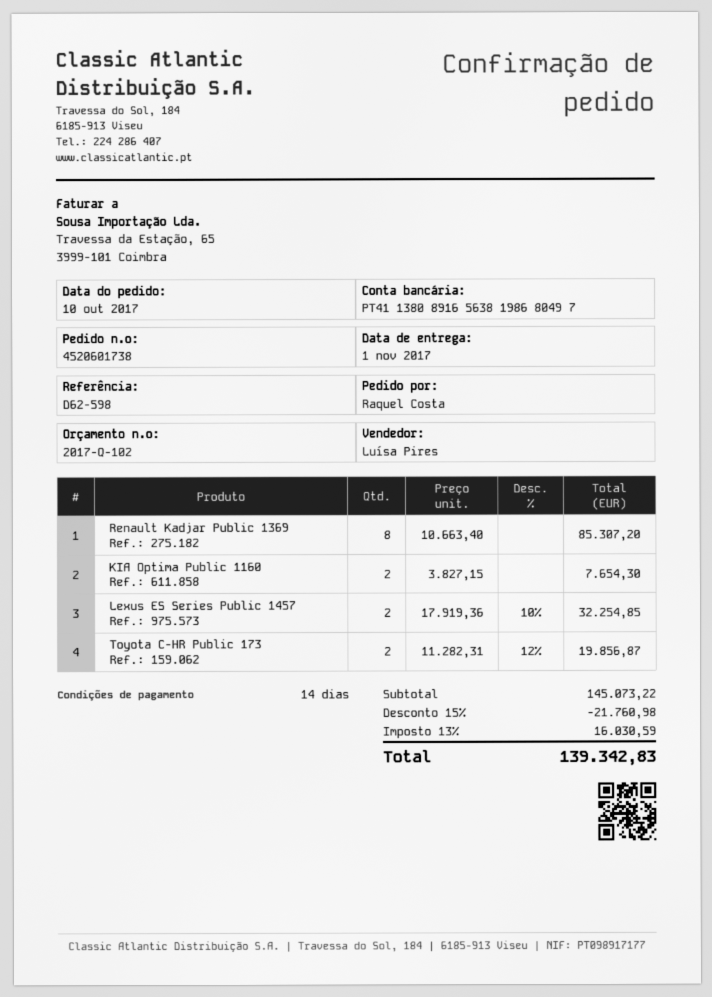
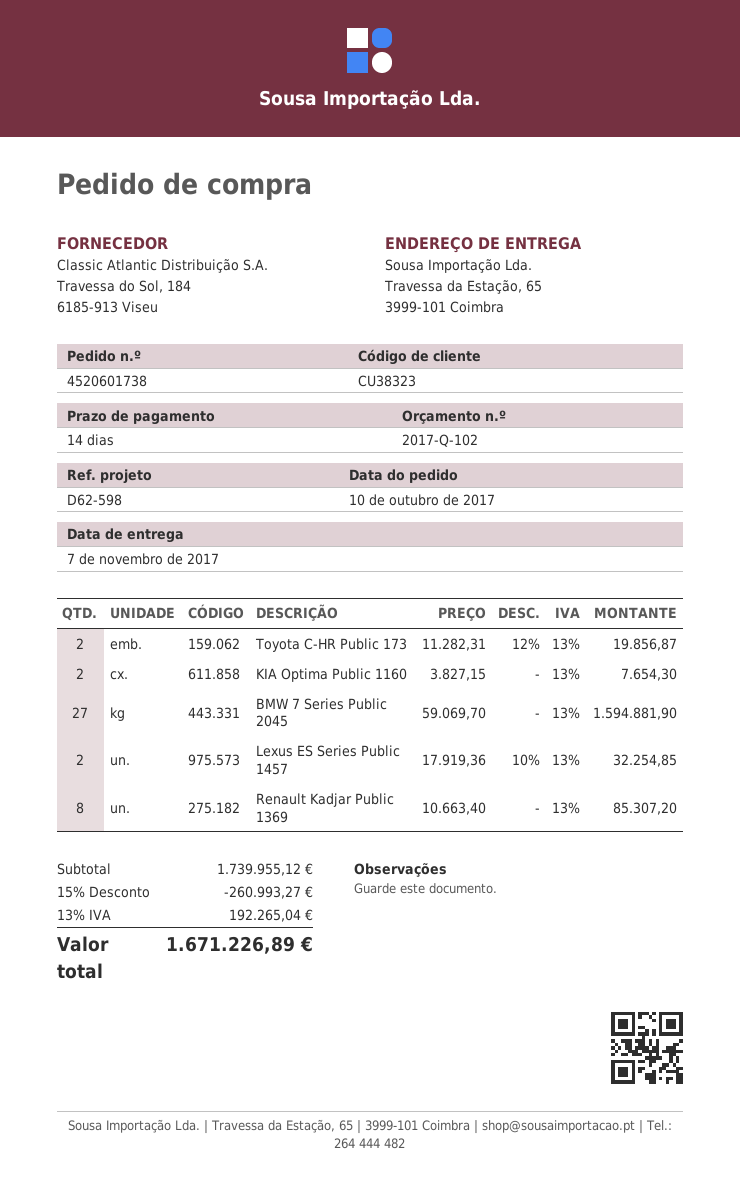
delivery date: 2017-11-01 -> 2017-11-07
BMW 7 Series Public 2045: none -> 27 x 59069.70 = 1594881.90
subtotal: 145073.22 -> 1739955.12
discount: 15% = 21760.98 -> 15% = 260993.27
tax: 13% = 16030.59 -> 13% = 192265.04
total: 139342.83 -> 1671226.89

